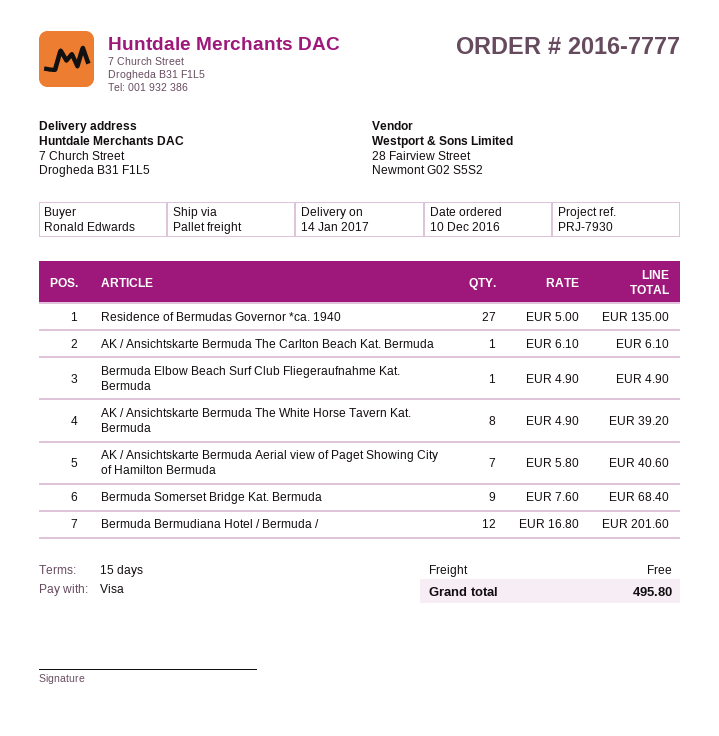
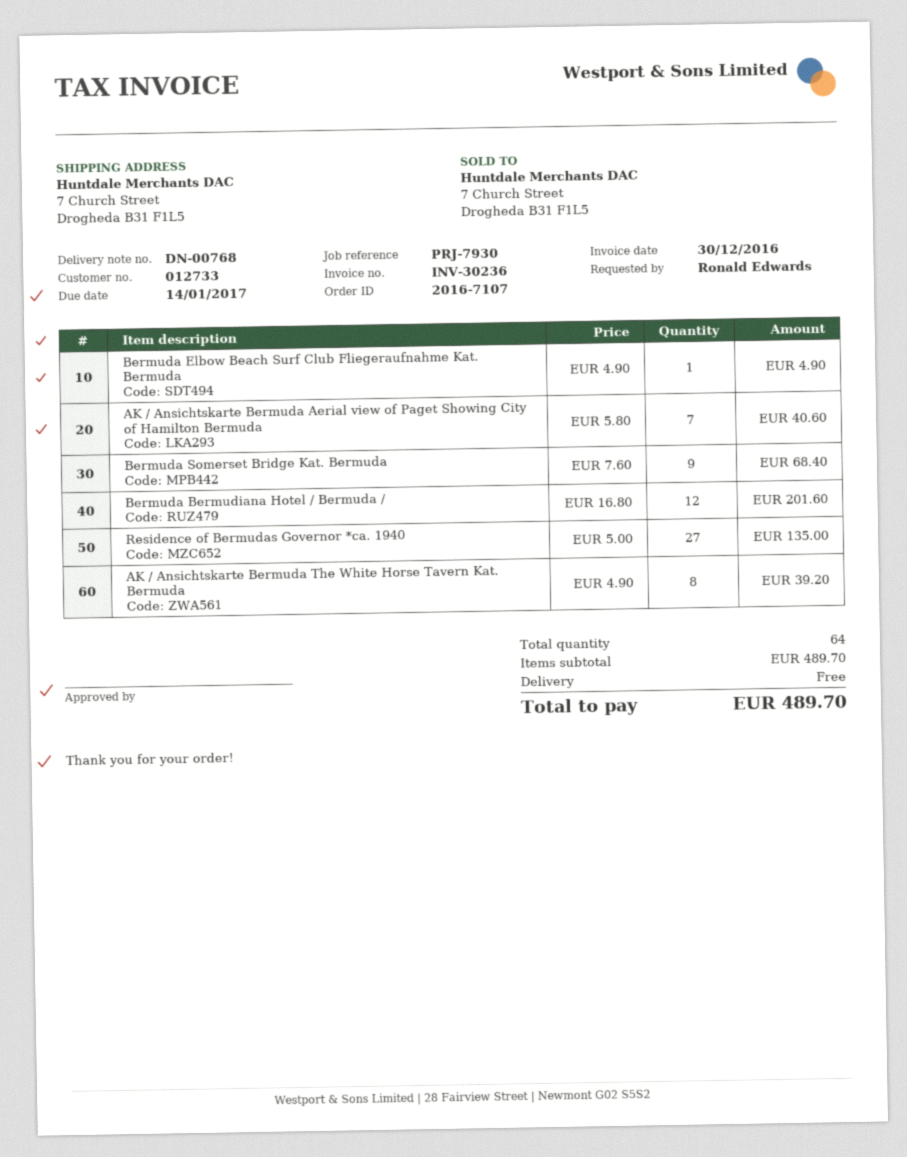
order number: 2016-7777 -> 2016-7107
AK / Ansichtskarte Bermuda The Carlton Beach Kat. Bermuda: 1 x 6.10 = 6.10 -> none
total: 495.80 -> 489.70

